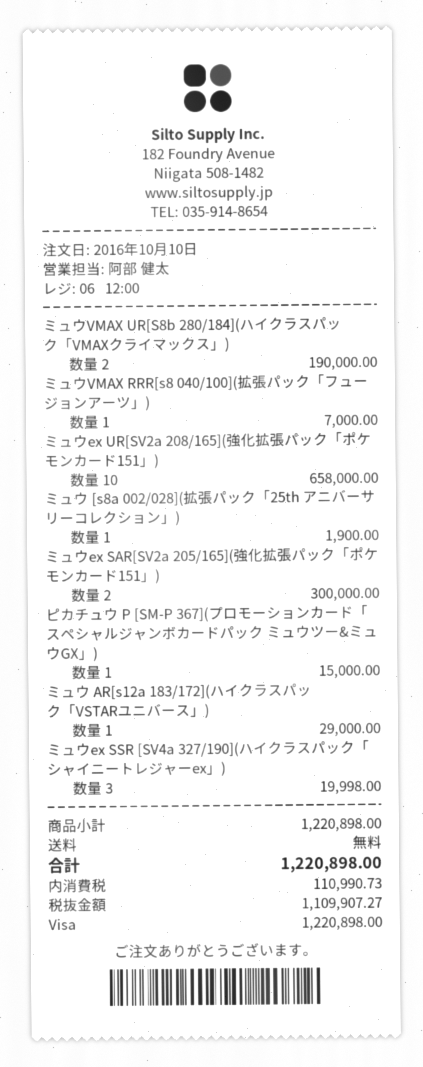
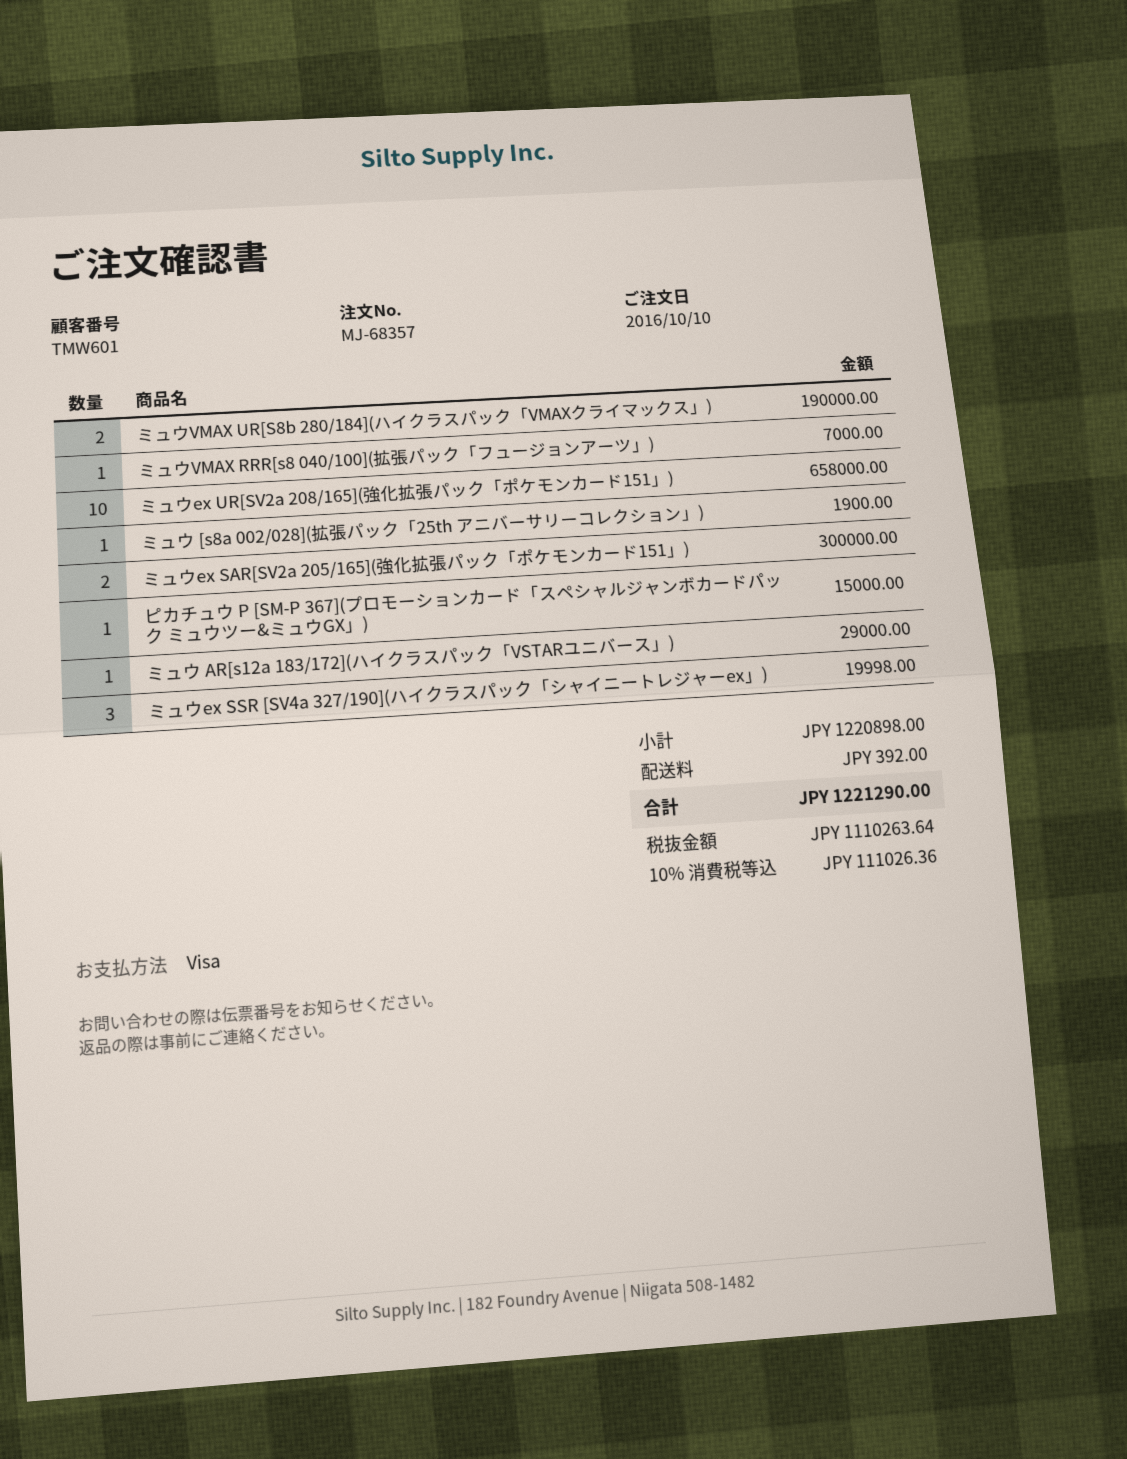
shipping: 0.00 -> 392.00
net: 1109907.27 -> 1110263.64
tax: 110990.73 -> 111026.36
total: 1220898.00 -> 1221290.00

